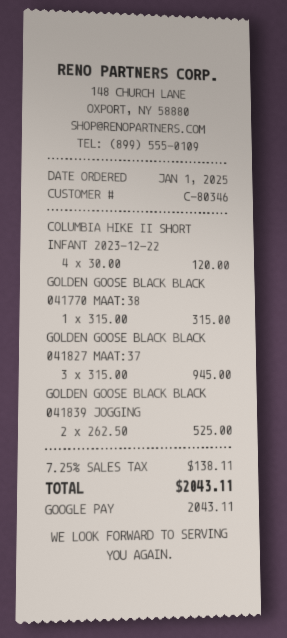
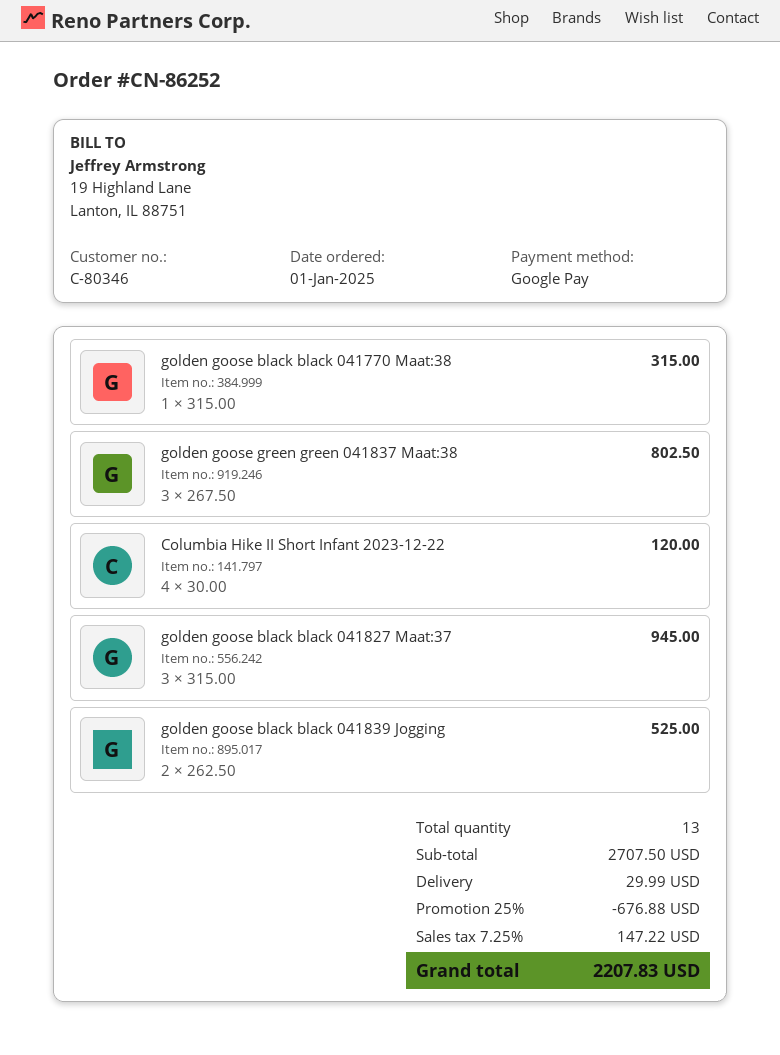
golden goose green green 041837 Maat:38: none -> 3 x 267.50 = 802.50
discount: none -> 25% = 676.88
shipping: none -> 29.99
tax: 7.25% = 138.11 -> 7.25% = 147.22
total: 2043.11 -> 2207.83

